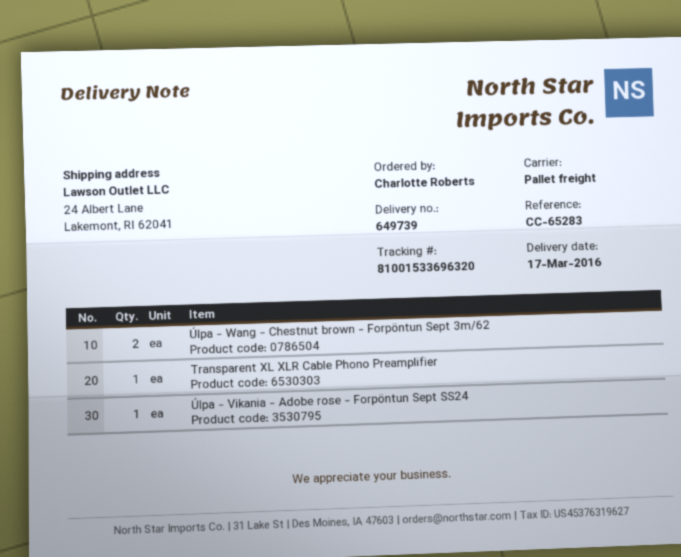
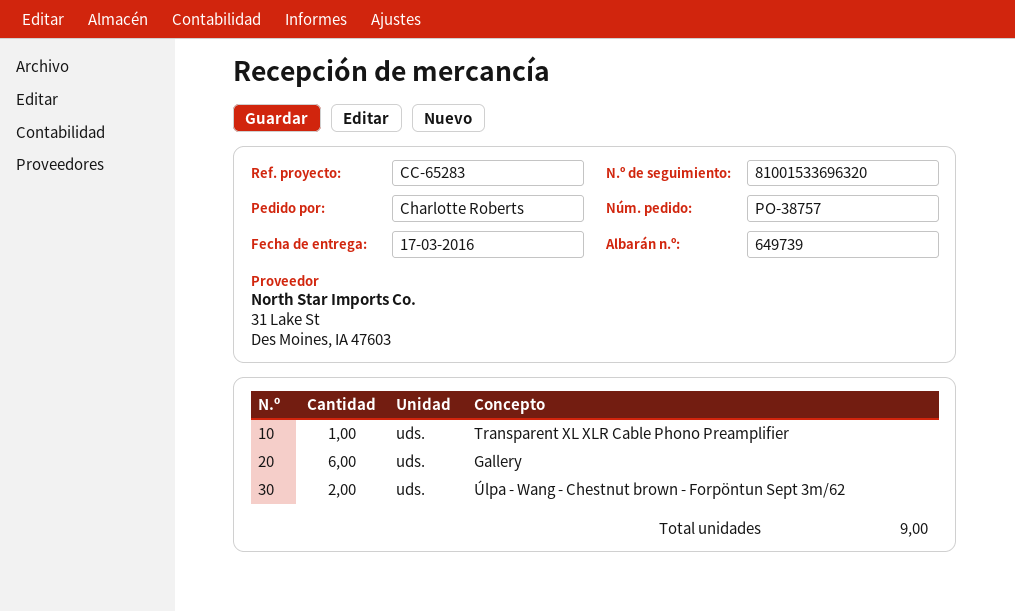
Úlpa - Vikania - Adobe rose - Forpöntun Sept SS24: 1 -> none
Gallery: none -> 6

